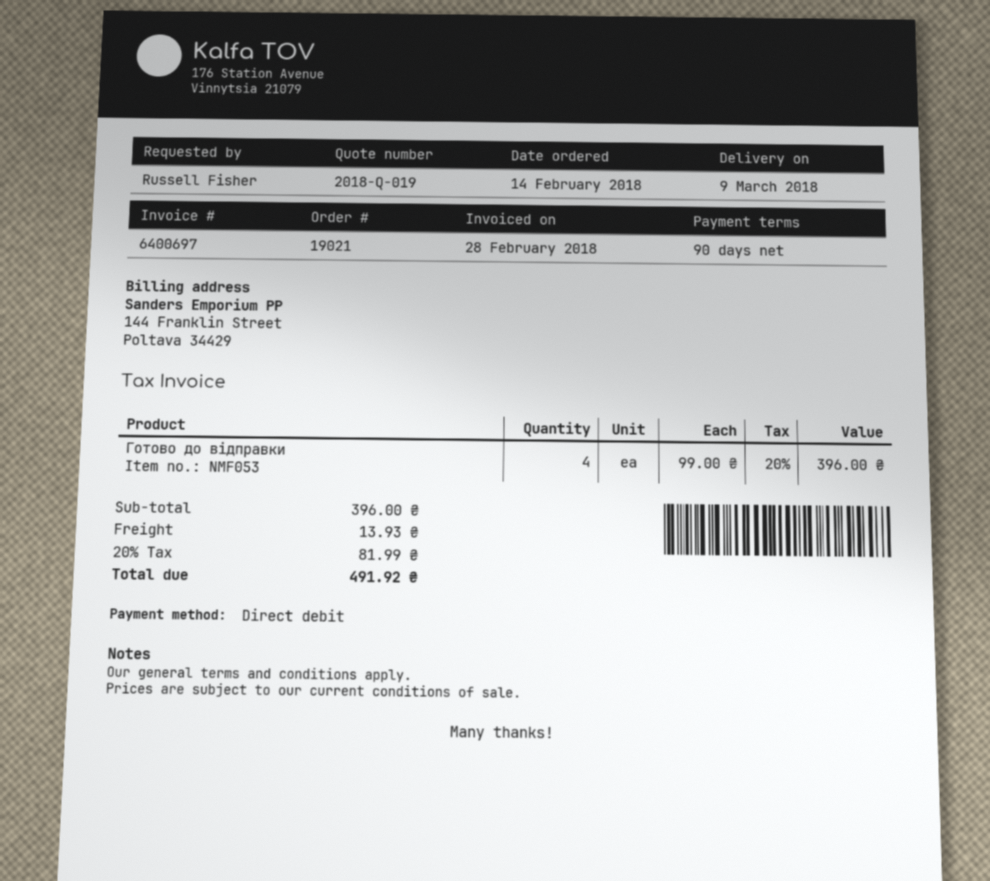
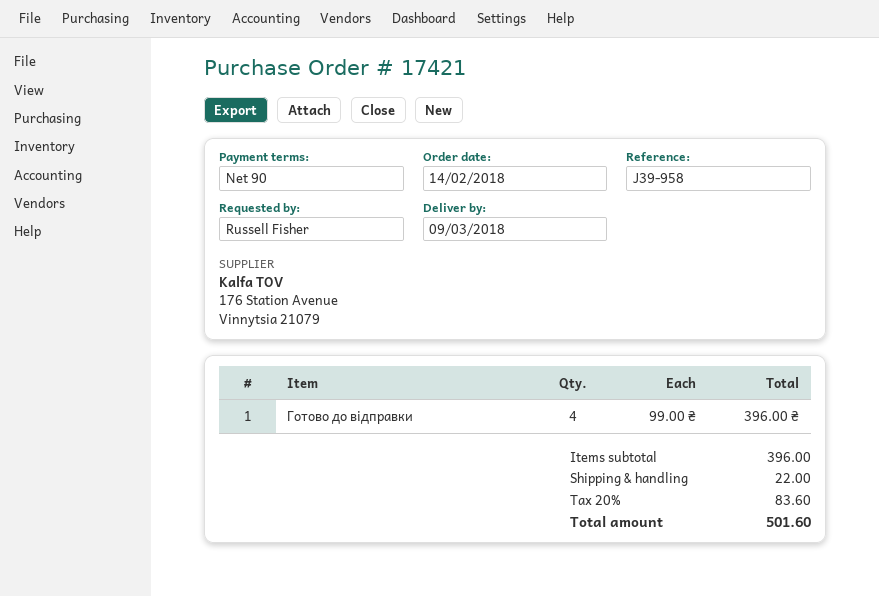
order number: 19021 -> 17421
shipping: 13.93 -> 22.00
tax: 20% = 81.99 -> 20% = 83.60
total: 491.92 -> 501.60

